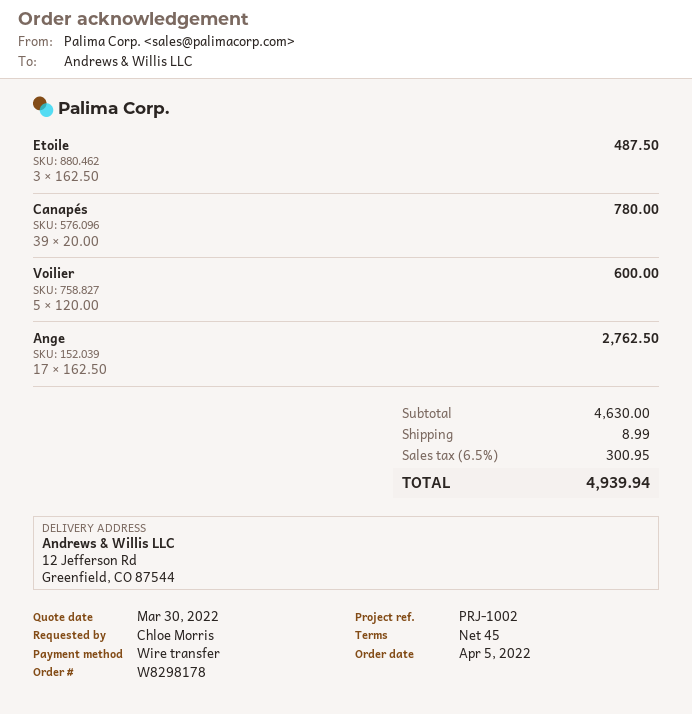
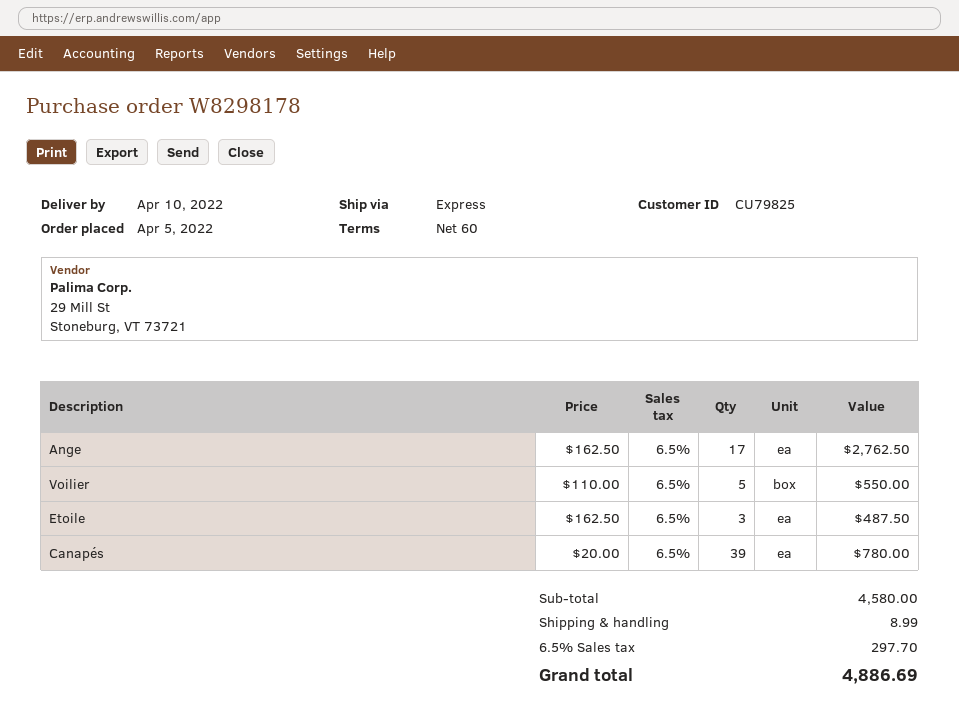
payment terms: 45 days -> 60 days
Voilier: 5 x 120.00 = 600.00 -> 5 x 110.00 = 550.00
subtotal: 4630.00 -> 4580.00
tax: 6.5% = 300.95 -> 6.5% = 297.70
total: 4939.94 -> 4886.69

